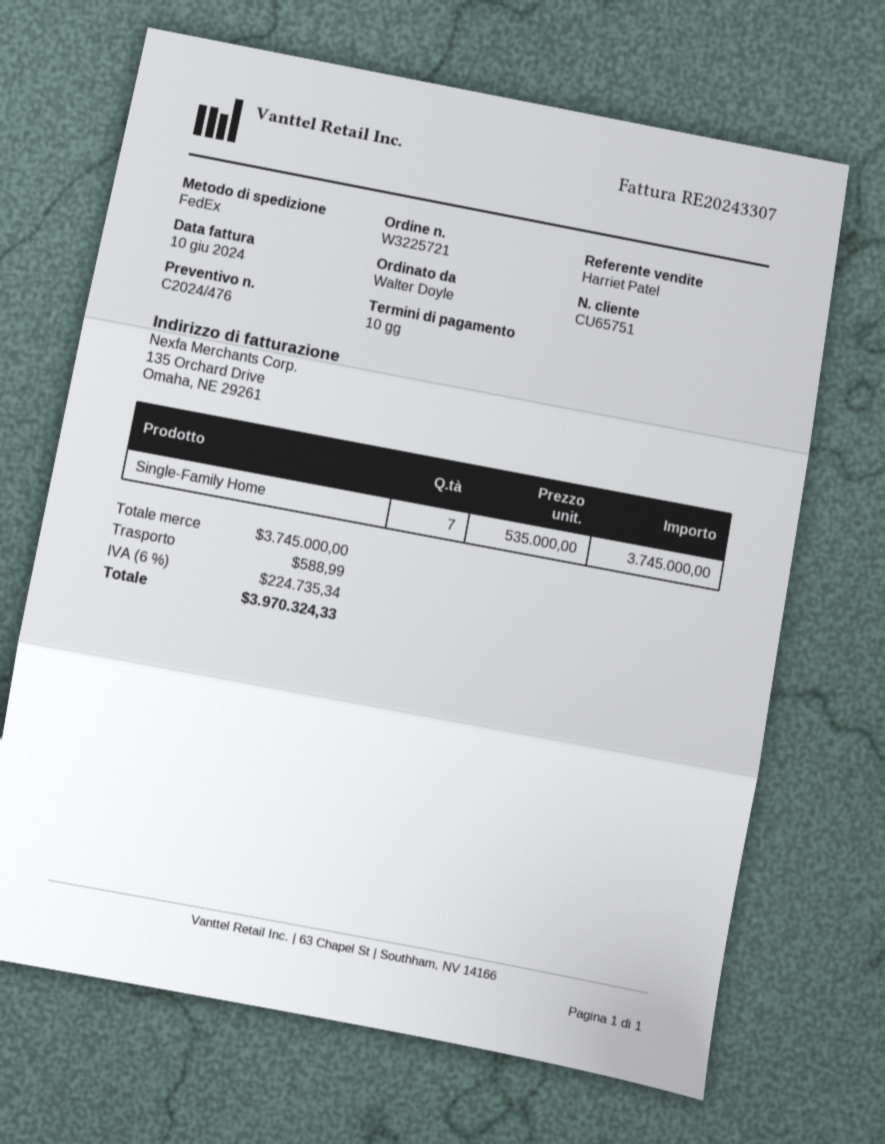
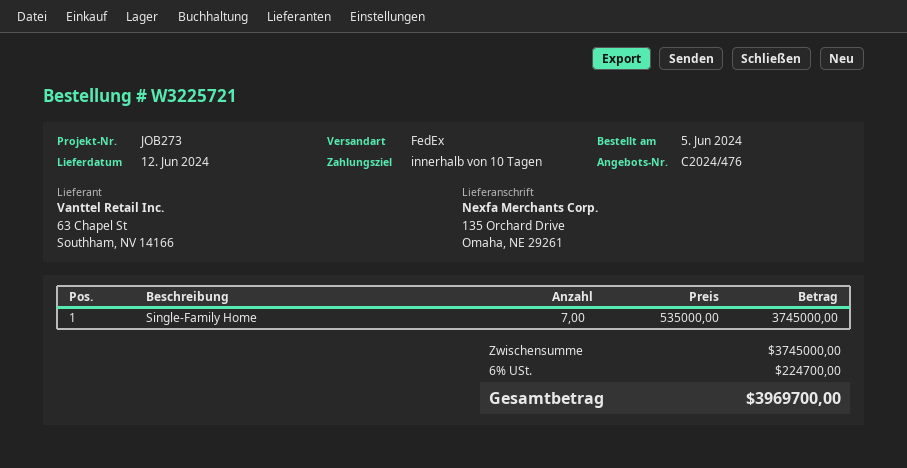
shipping: 588.99 -> none
tax: 6% = 224735.34 -> 6% = 224700.00
total: 3970324.33 -> 3969700.00

